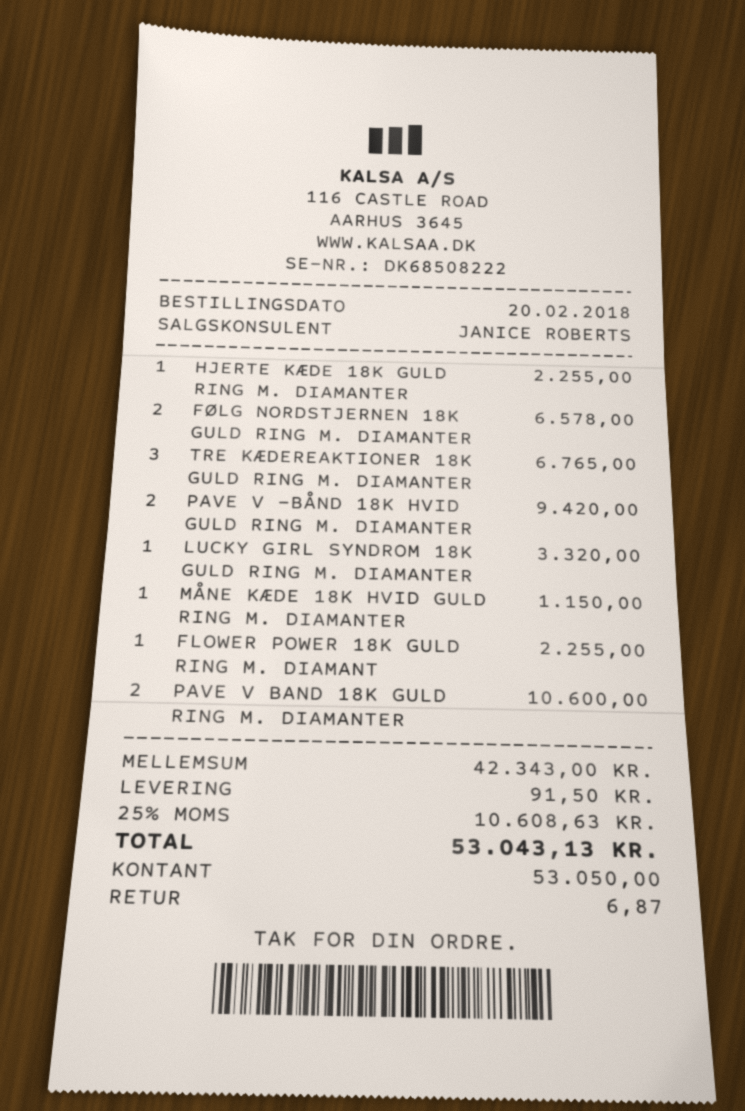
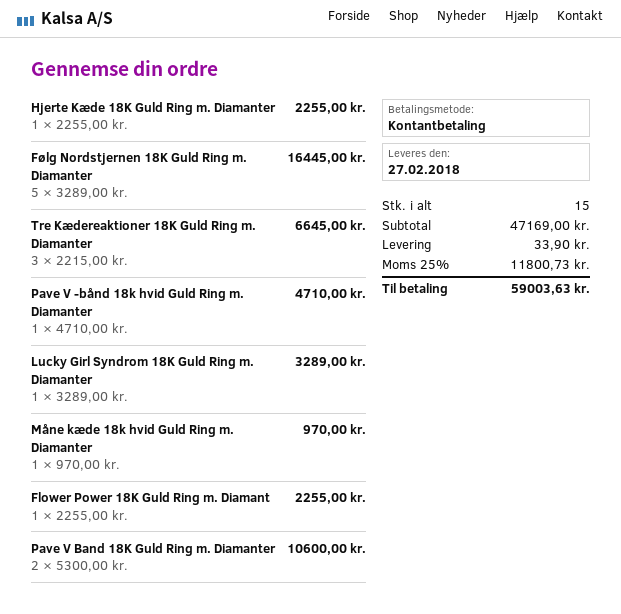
FØLG NORDSTJERNEN 18K GULD RING M. DIAMANTER: 2 for 6578.00 -> 5 for 16445.00
TRE KÆDEREAKTIONER 18K GULD RING M. DIAMANTER: 3 for 6765.00 -> 3 for 6645.00
PAVE V -BÅND 18K HVID GULD RING M. DIAMANTER: 2 for 9420.00 -> 1 for 4710.00
LUCKY GIRL SYNDROM 18K GULD RING M. DIAMANTER: 1 for 3320.00 -> 1 for 3289.00
MÅNE KÆDE 18K HVID GULD RING M. DIAMANTER: 1 for 1150.00 -> 1 for 970.00
subtotal: 42343.00 -> 47169.00
shipping: 91.50 -> 33.90
tax: 25% = 10608.63 -> 25% = 11800.73
total: 53043.13 -> 59003.63

